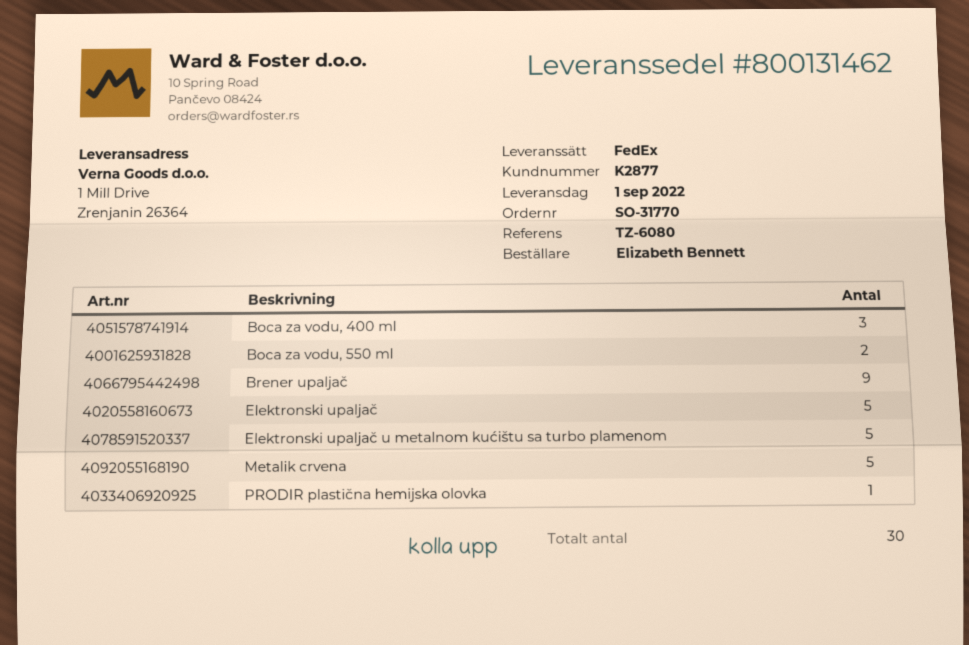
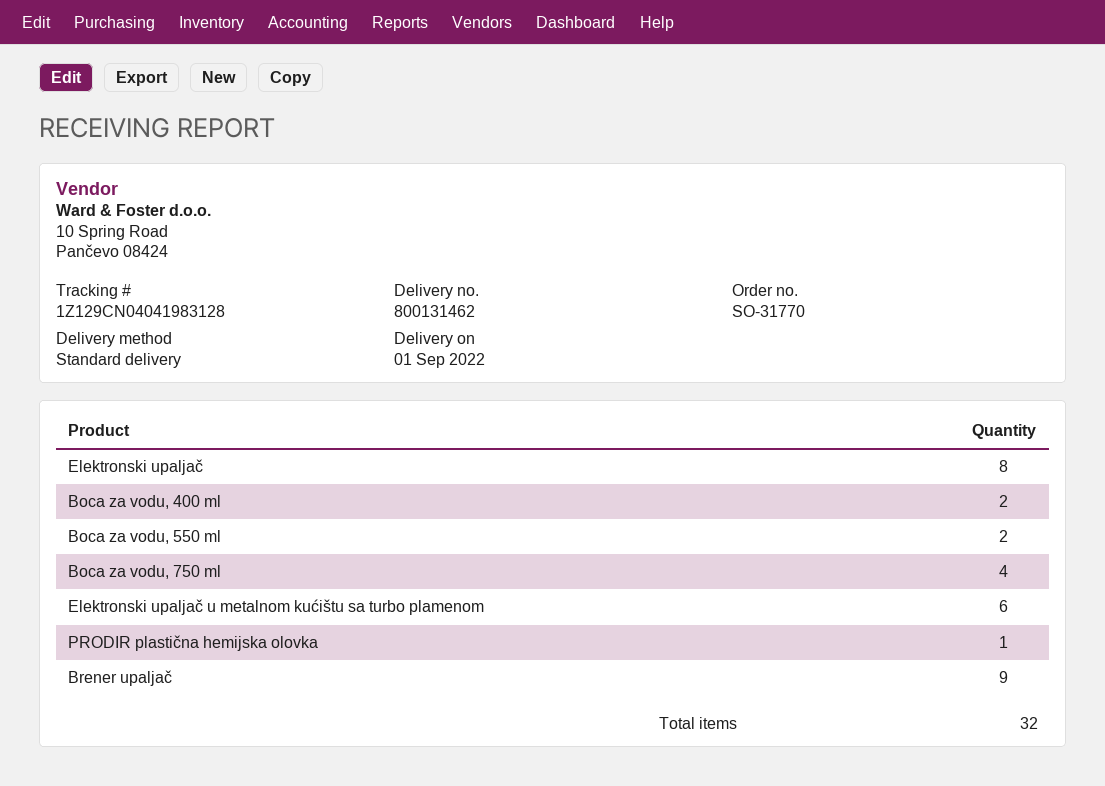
shipping method: FedEx -> standard
Boca za vodu, 400 ml: 3 -> 2
Elektronski upaljač: 5 -> 8
Elektronski upaljač u metalnom kućištu sa turbo plamenom: 5 -> 6
Metalik crvena: 5 -> none
Boca za vodu, 750 ml: none -> 4
total quantity: 30 -> 32

